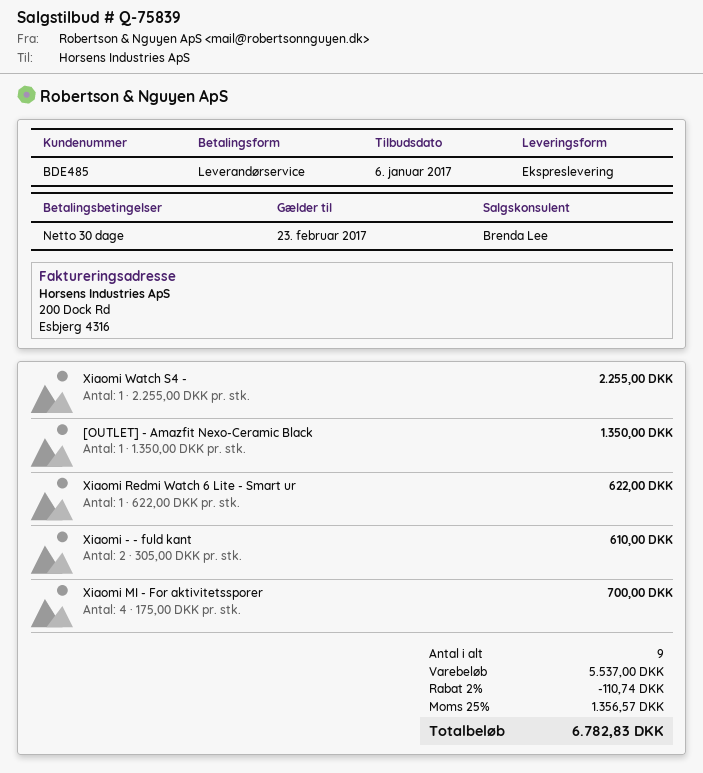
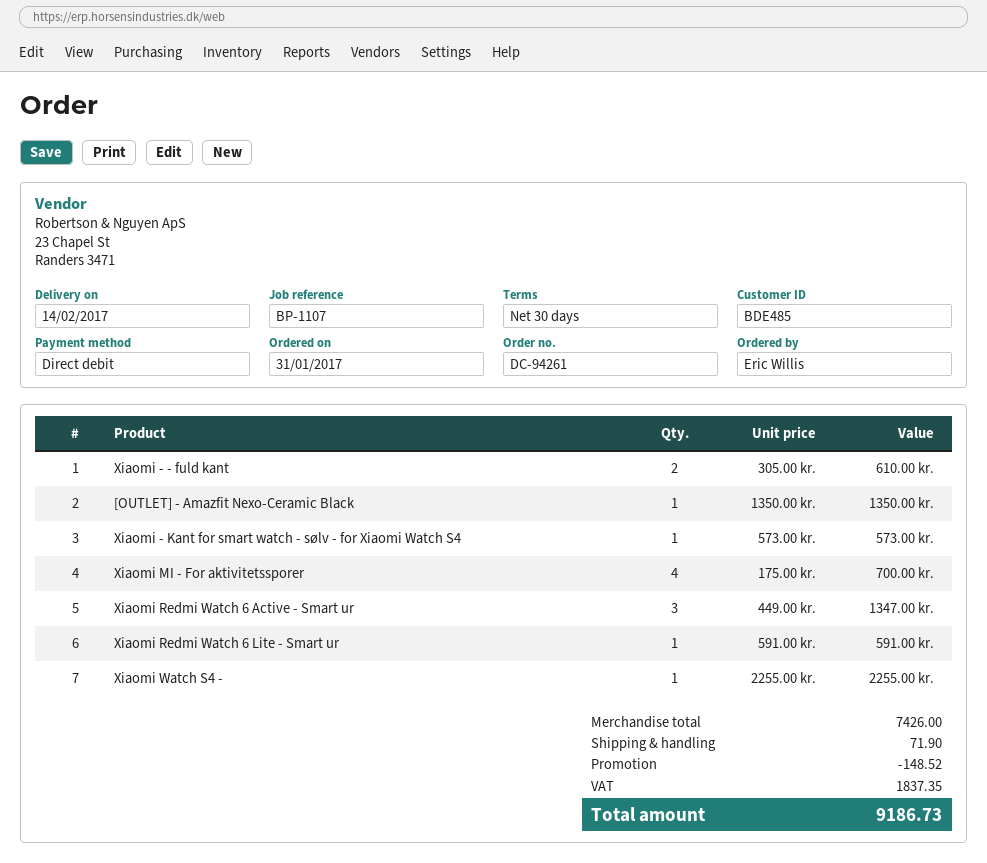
Xiaomi Redmi Watch 6 Lite - Smart ur: 1 x 622.00 = 622.00 -> 1 x 591.00 = 591.00
Xiaomi - Kant for smart watch - sølv - for Xiaomi Watch S4: none -> 1 x 573.00 = 573.00
Xiaomi Redmi Watch 6 Active - Smart ur: none -> 3 x 449.00 = 1347.00
subtotal: 5537.00 -> 7426.00
discount: 110.74 -> 148.52
shipping: none -> 71.90
tax: 1356.57 -> 1837.35
total: 6782.83 -> 9186.73

